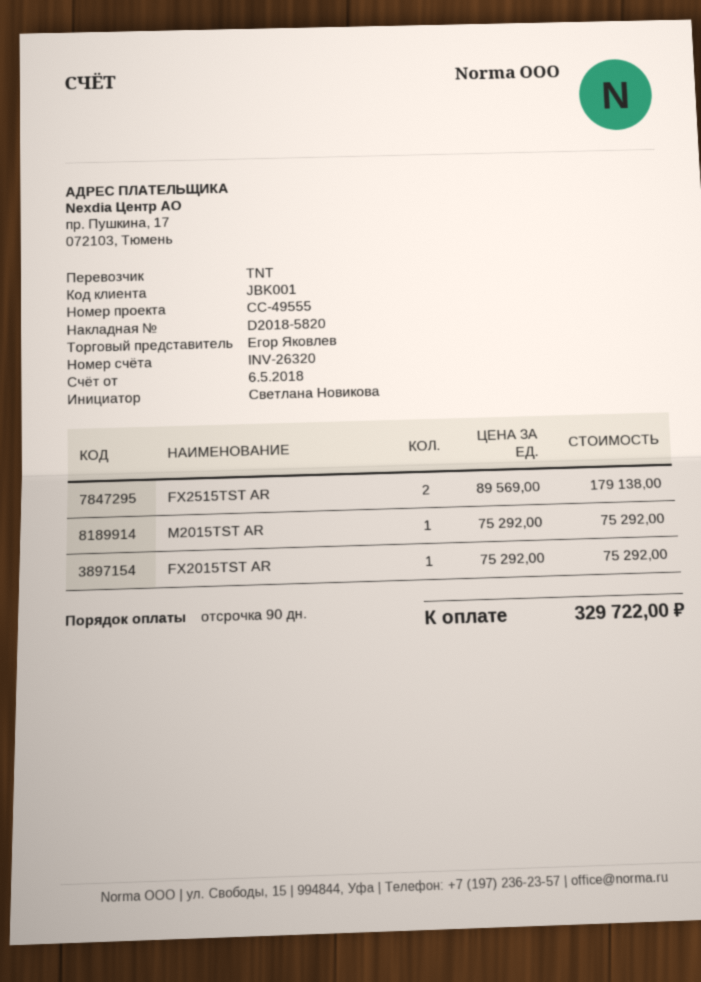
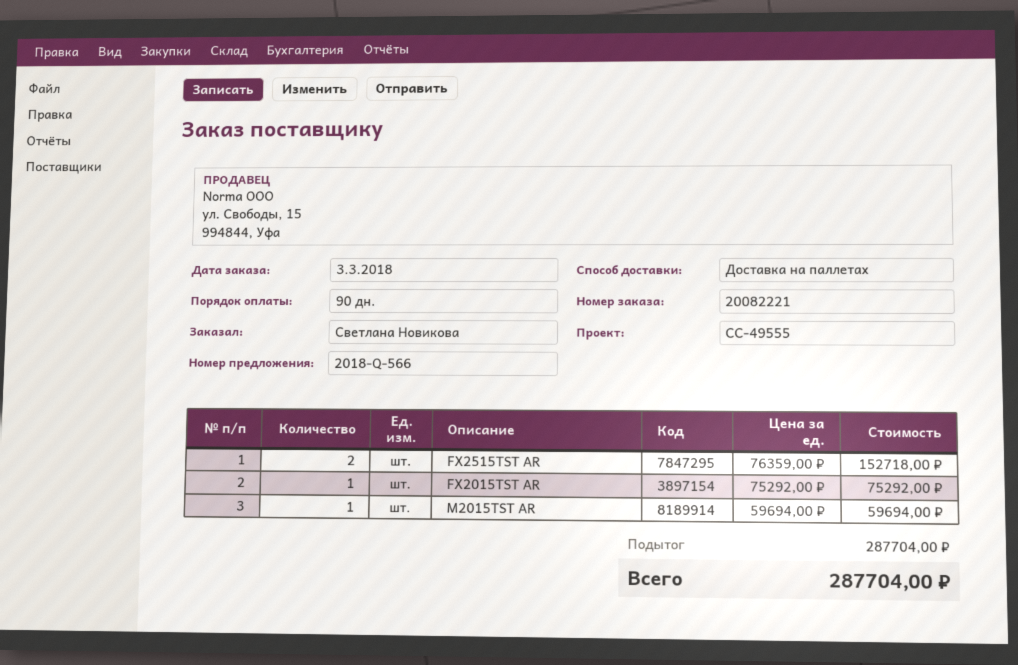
shipping method: TNT -> pallet freight
FX2515TST AR: 2 x 89569.00 = 179138.00 -> 2 x 76359.00 = 152718.00
M2015TST AR: 1 x 75292.00 = 75292.00 -> 1 x 59694.00 = 59694.00
total: 329722.00 -> 287704.00

